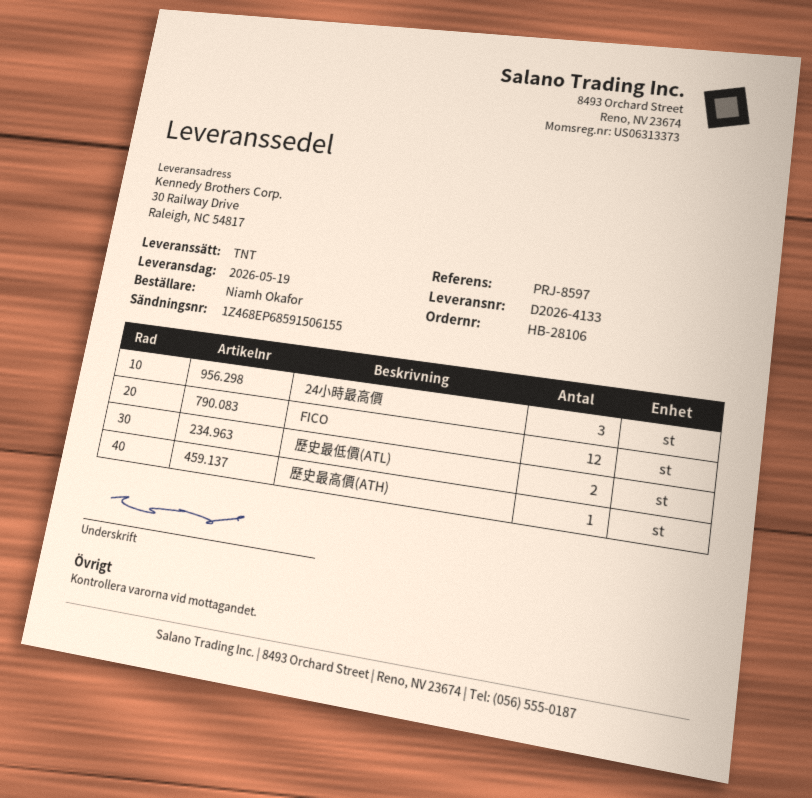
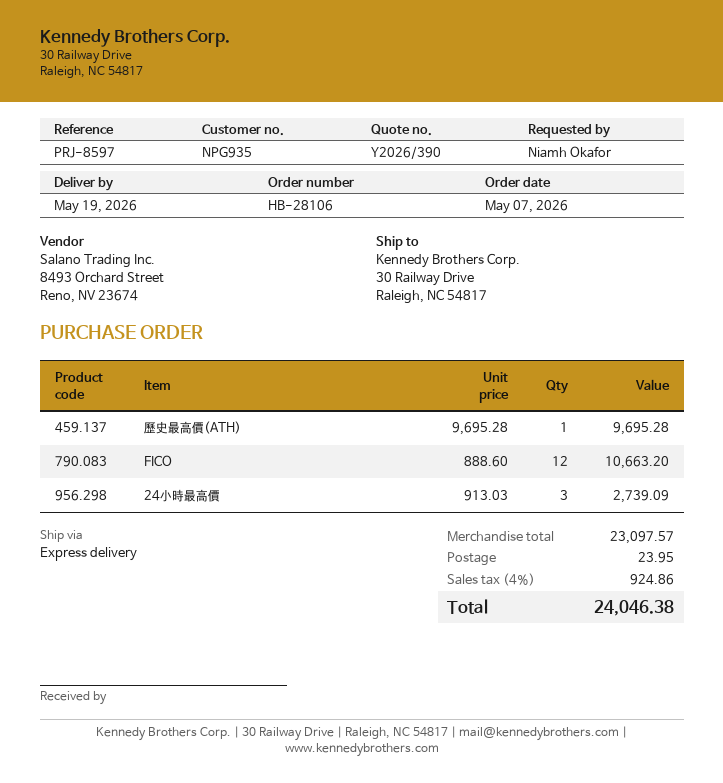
shipping method: TNT -> express
歷史最低價(ATL): 2 -> none

